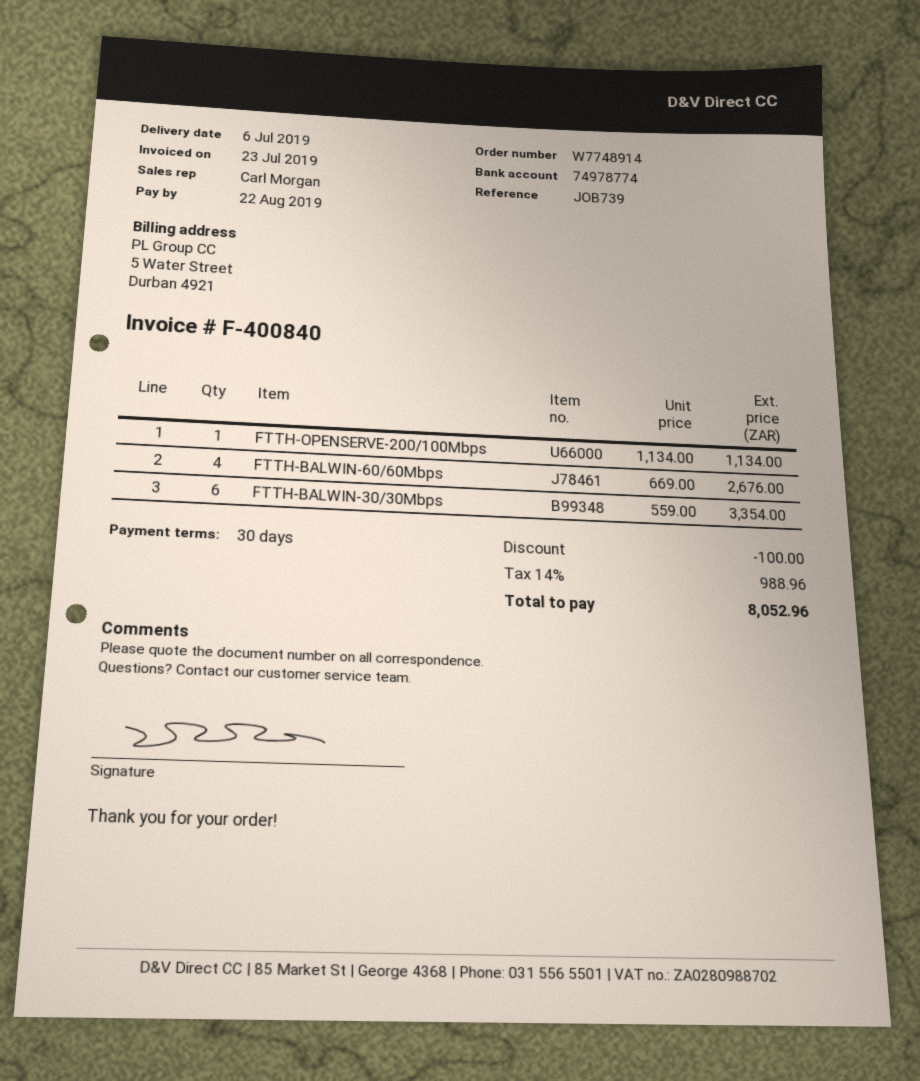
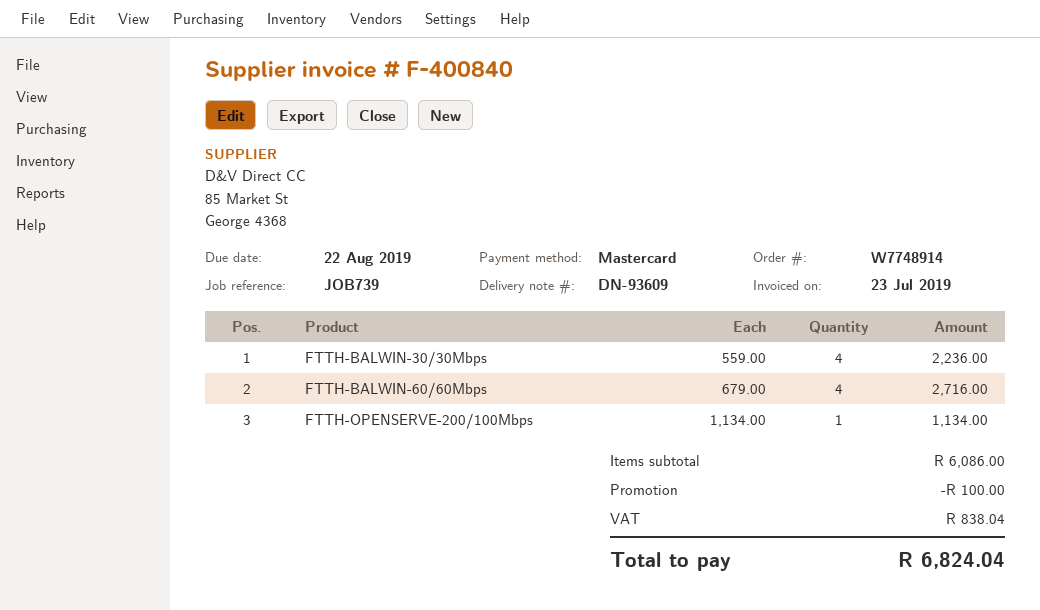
FTTH-BALWIN-60/60Mbps: 4 x 669.00 = 2676.00 -> 4 x 679.00 = 2716.00
FTTH-BALWIN-30/30Mbps: 6 x 559.00 = 3354.00 -> 4 x 559.00 = 2236.00
tax: 988.96 -> 838.04
total: 8052.96 -> 6824.04

